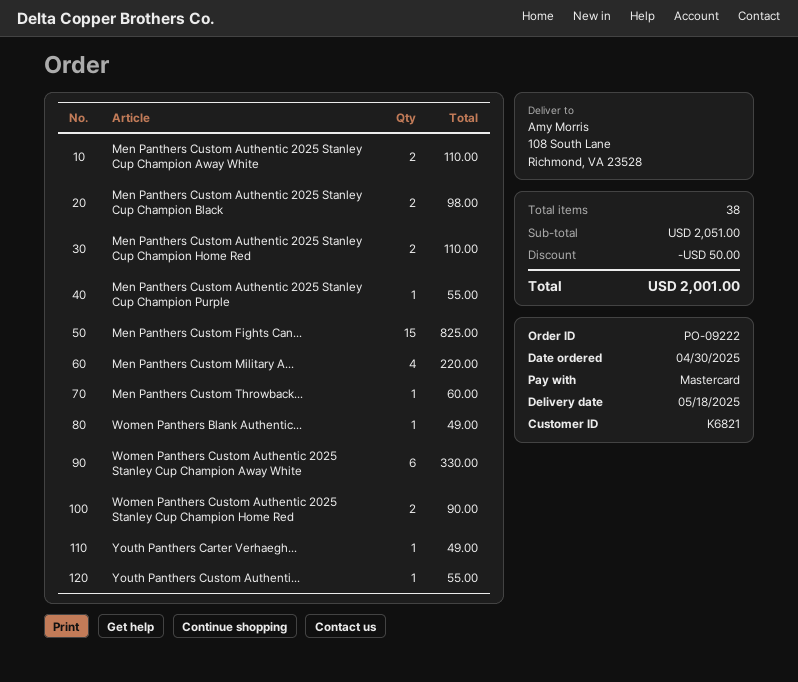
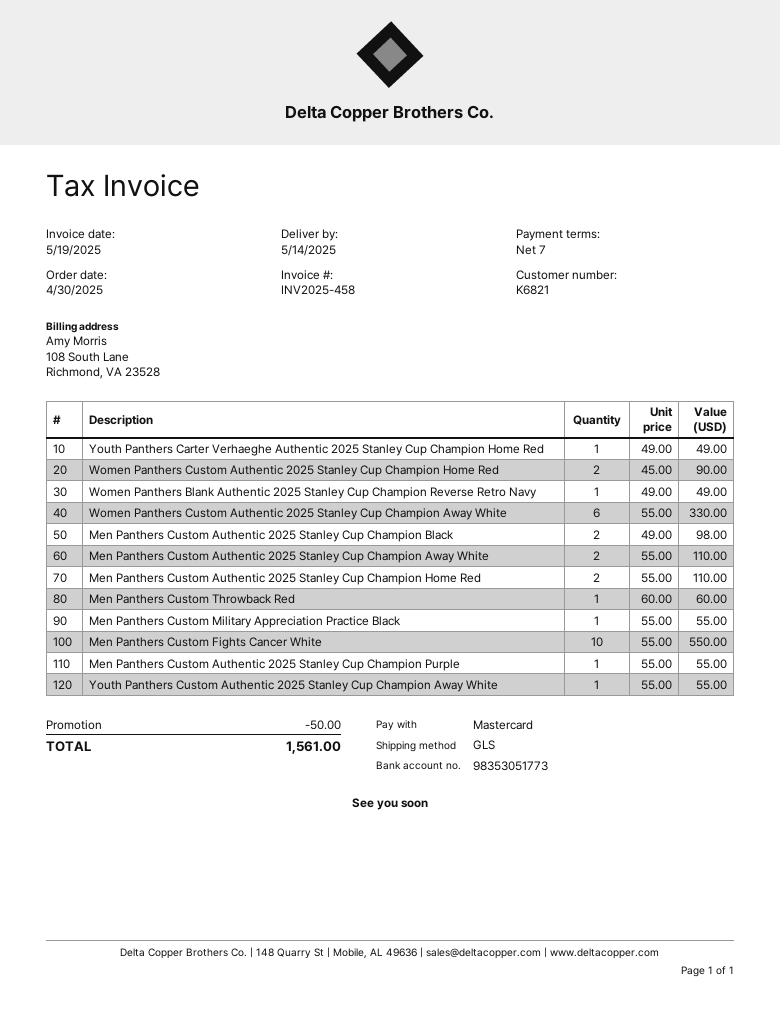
delivery date: 2025-05-18 -> 2025-05-14
Men Panthers Custom Fights Can...: 15 for 825.00 -> 10 for 550.00
Men Panthers Custom Military A...: 4 for 220.00 -> 1 for 55.00
total: 2001.00 -> 1561.00

